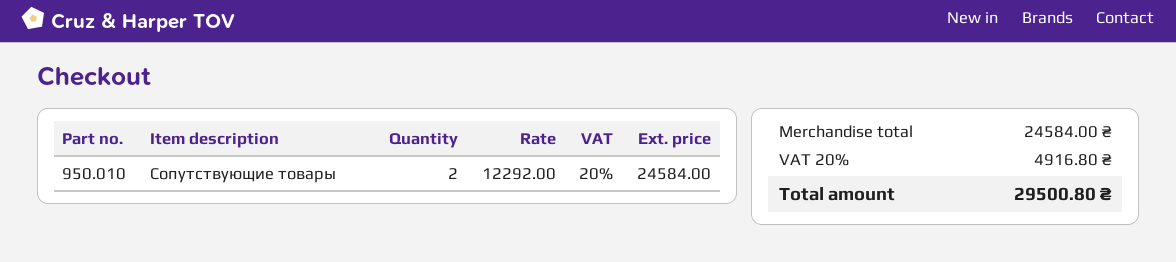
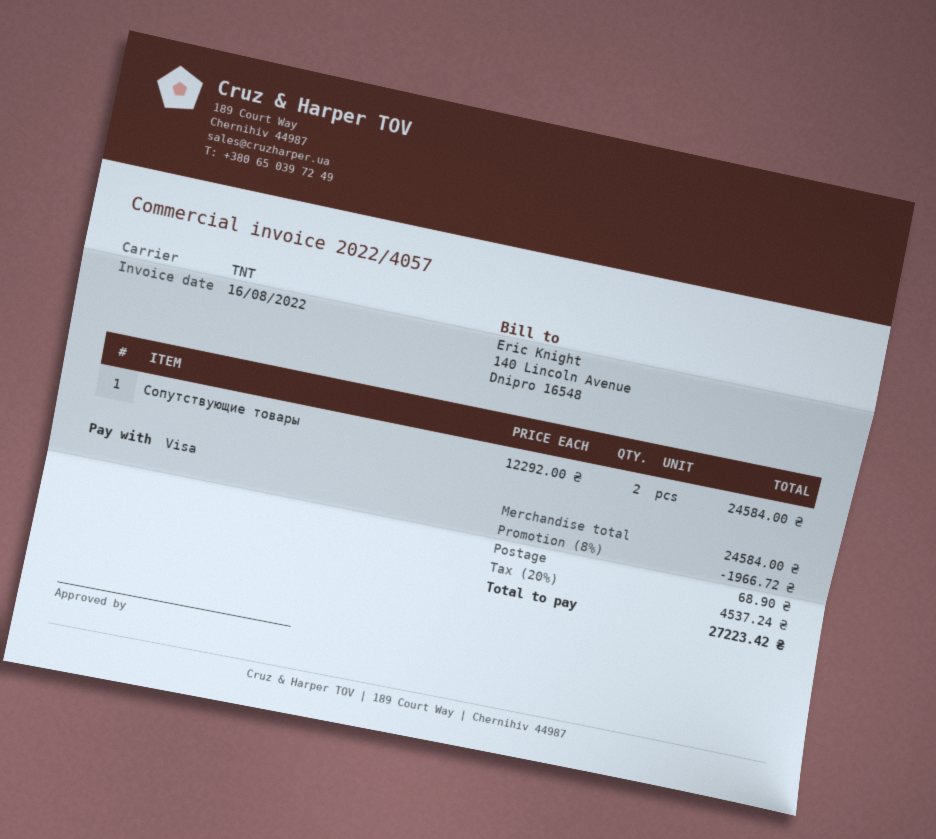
discount: none -> 8% = 1966.72
shipping: none -> 68.90
tax: 20% = 4916.80 -> 20% = 4537.24
total: 29500.80 -> 27223.42

